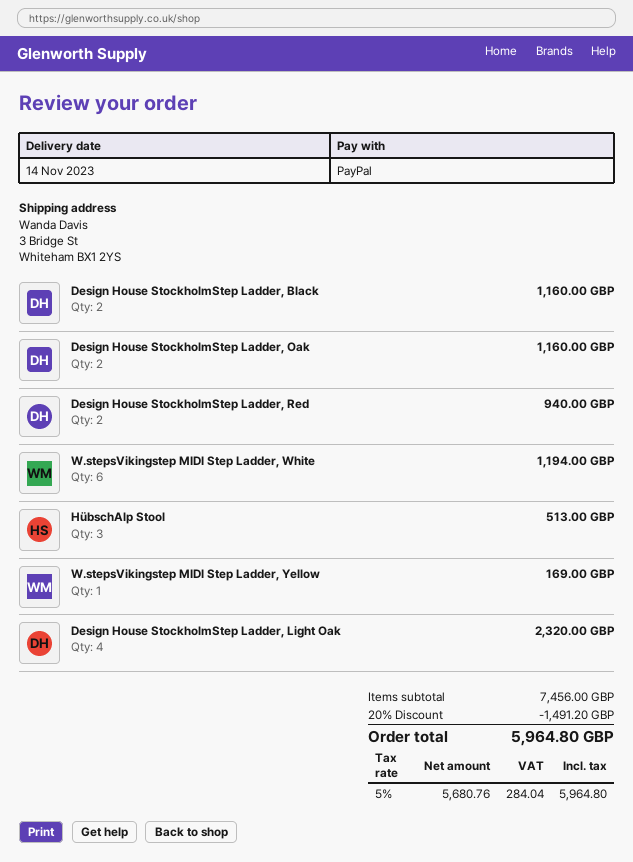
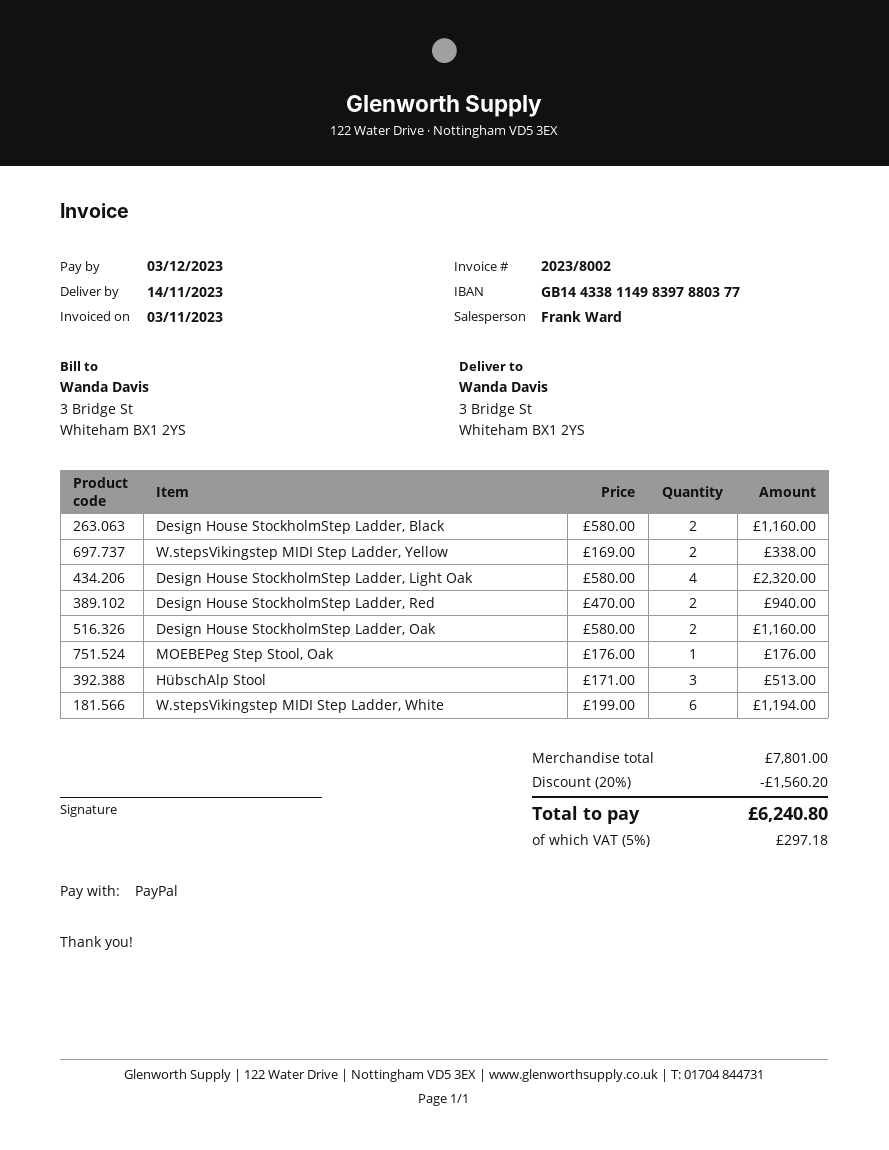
W.stepsVikingstep MIDI Step Ladder, Yellow: 1 for 169.00 -> 2 for 338.00
MOEBEPeg Step Stool, Oak: none -> 1 for 176.00
subtotal: 7456.00 -> 7801.00
discount: 20% = 1491.20 -> 20% = 1560.20
tax: 5% = 284.04 -> 5% = 297.18
total: 5964.80 -> 6240.80

